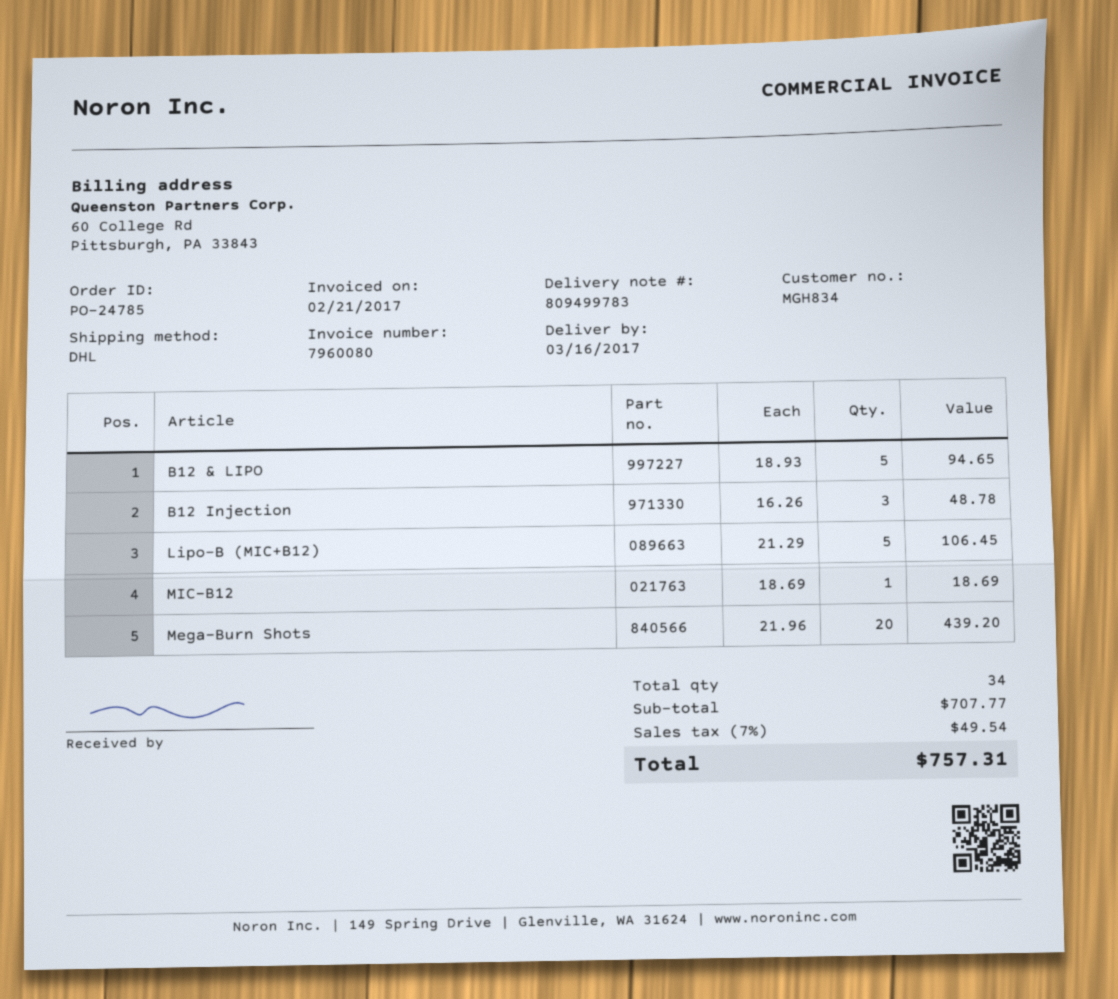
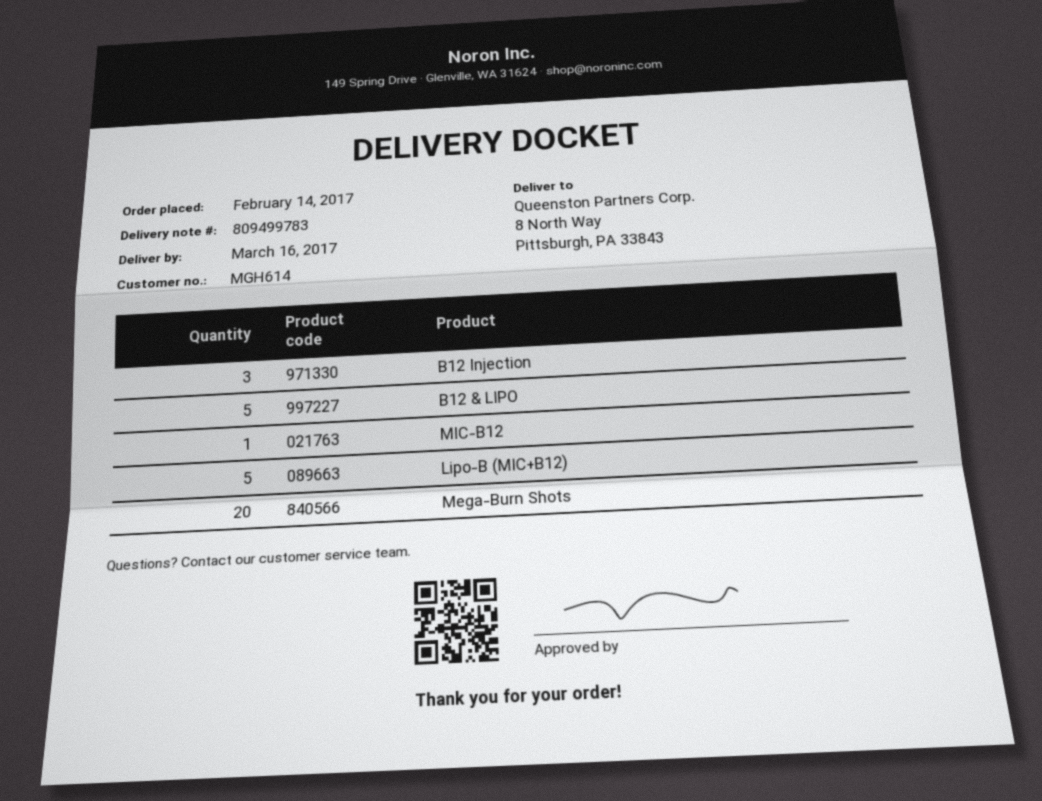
customer number: MGH834 -> MGH614

